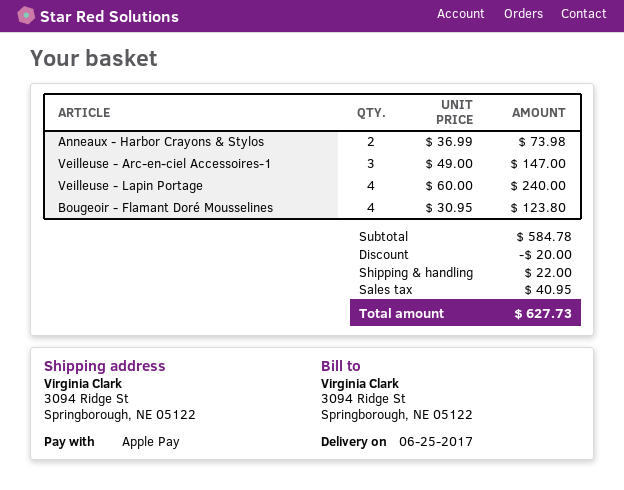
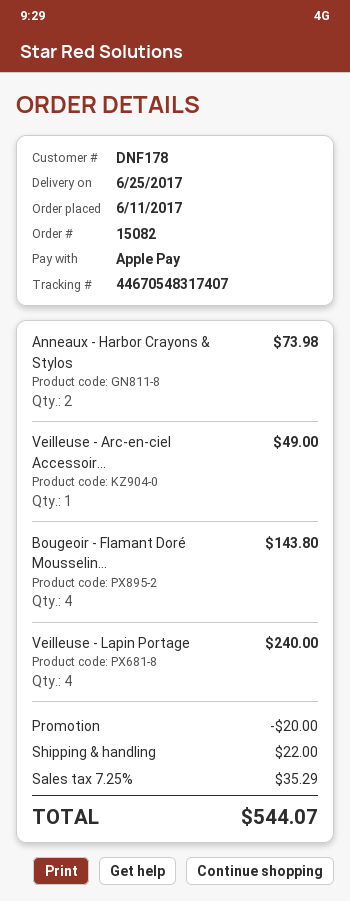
Veilleuse - Arc-en-ciel Accessoires-1: 3 for 147.00 -> 1 for 49.00
Bougeoir - Flamant Doré Mousselines: 4 for 123.80 -> 4 for 143.80
tax: 40.95 -> 35.29
total: 627.73 -> 544.07

